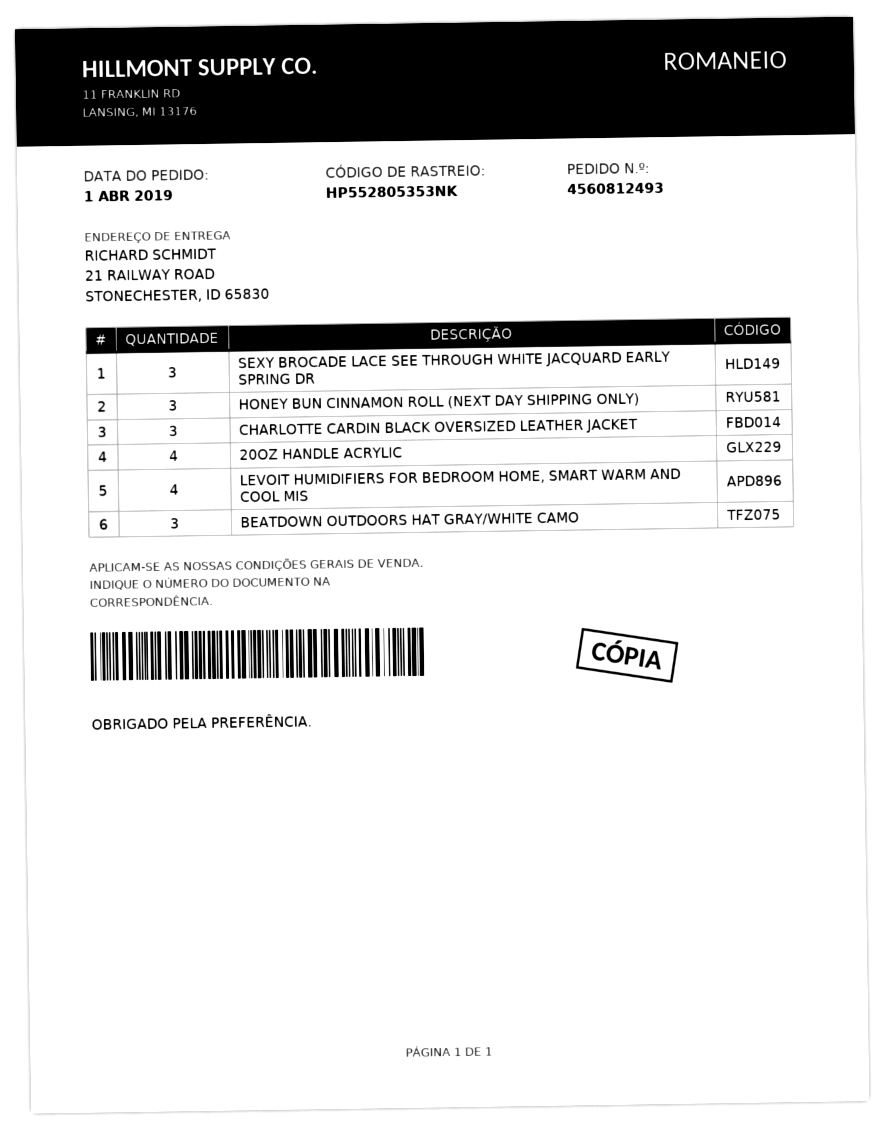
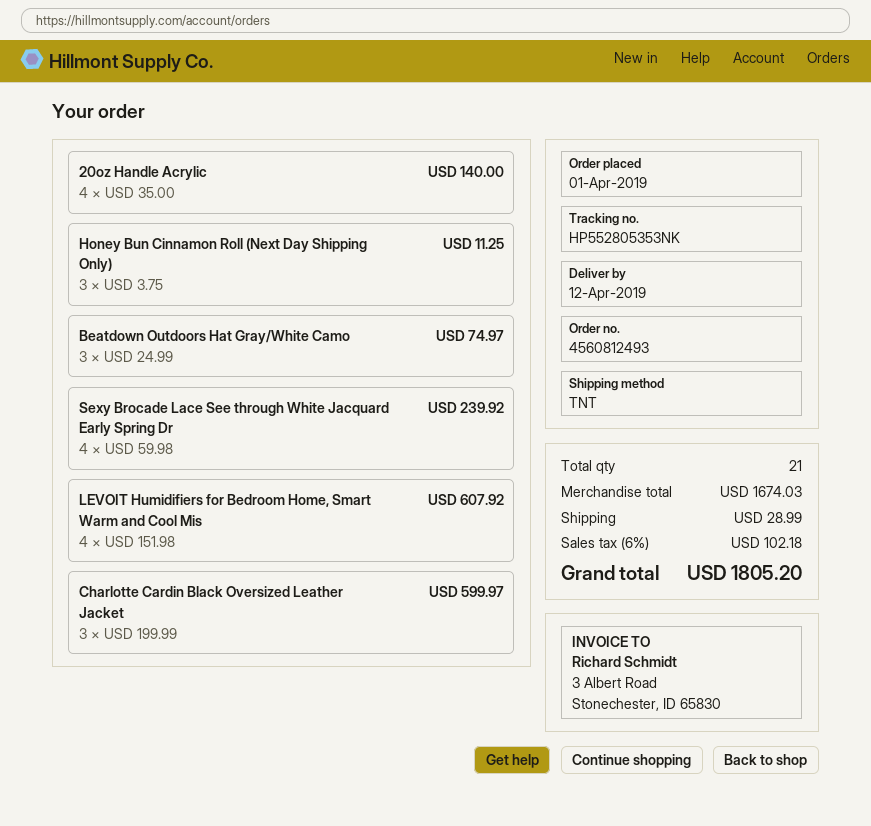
SEXY BROCADE LACE SEE THROUGH WHITE JACQUARD EARLY SPRING DR: 3 -> 4

